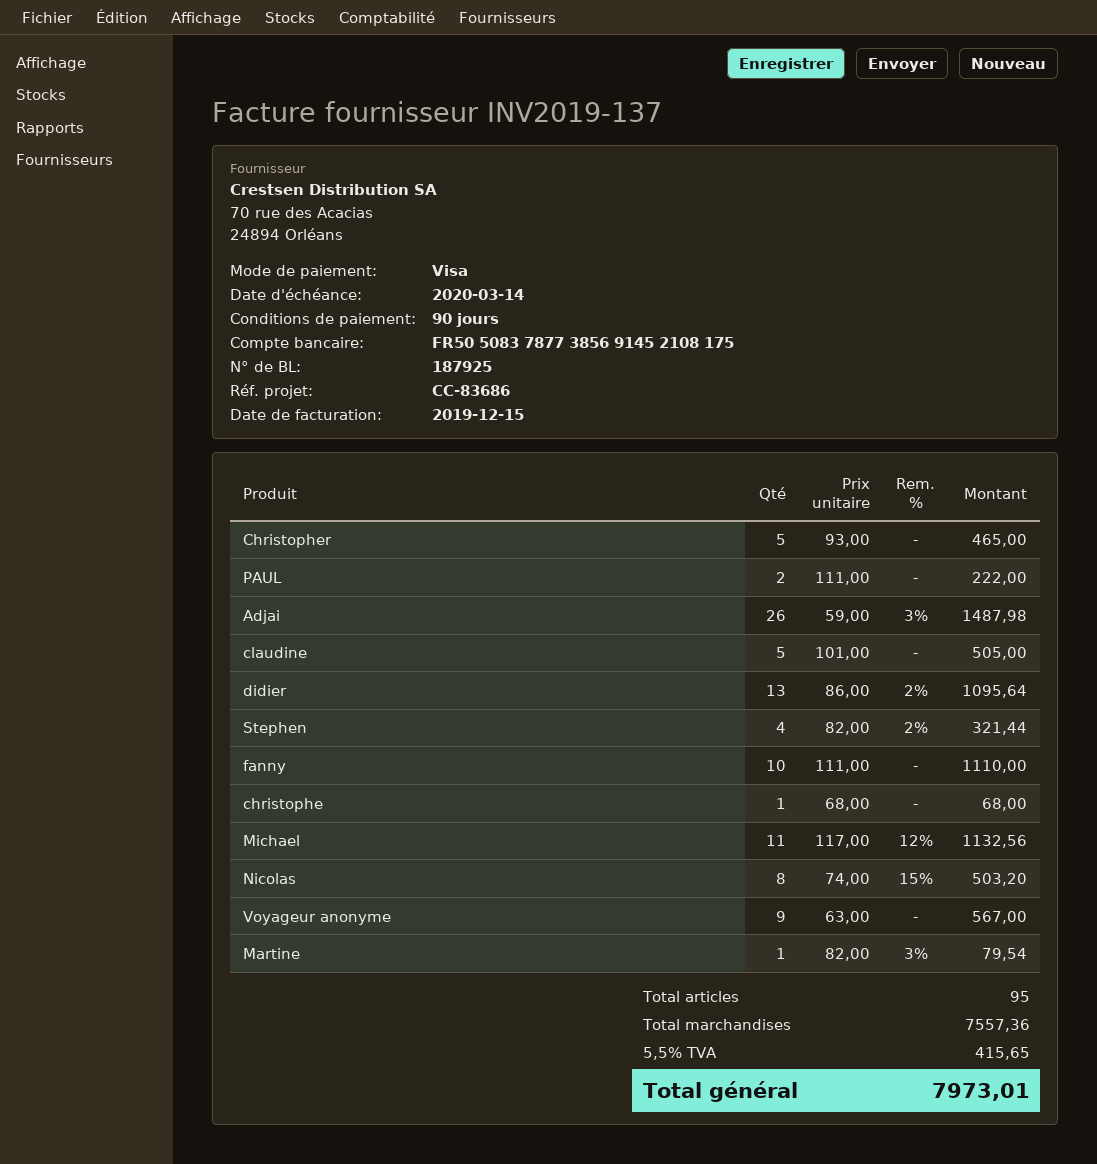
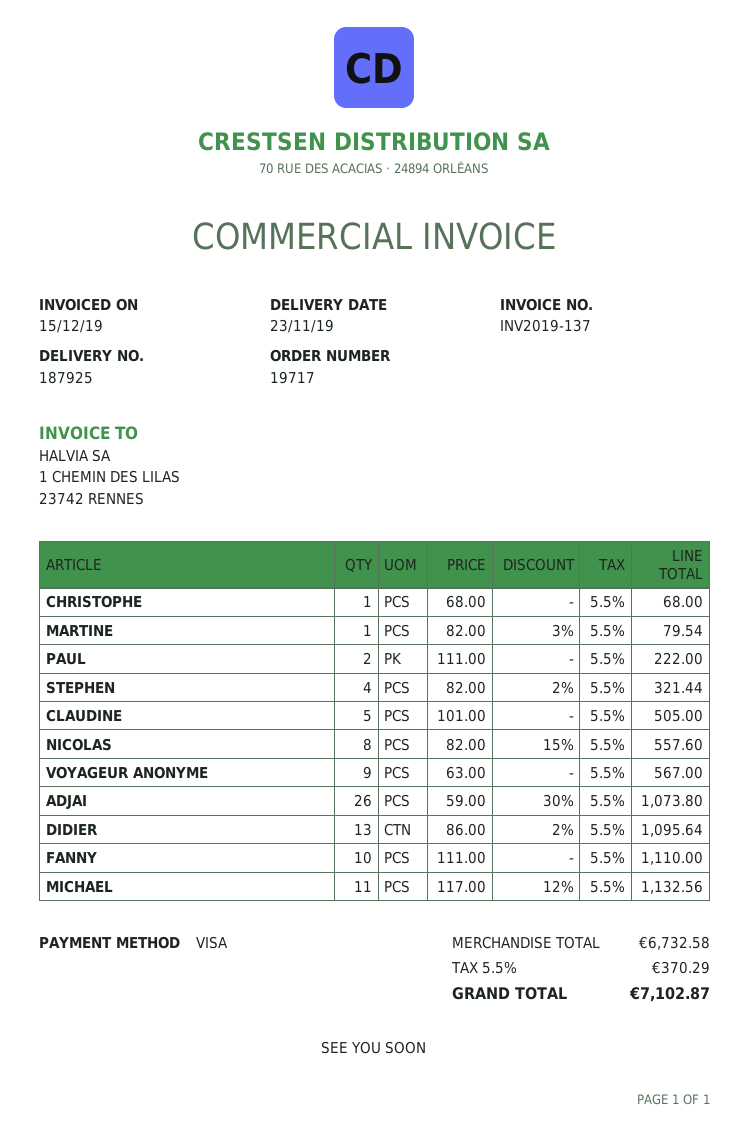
Christopher: 5 x 93.00 = 465.00 -> none
Adjai: 26 x 59.00 - 3% = 1487.98 -> 26 x 59.00 - 30% = 1073.80
Nicolas: 8 x 74.00 - 15% = 503.20 -> 8 x 82.00 - 15% = 557.60
subtotal: 7557.36 -> 6732.58
tax: 5.5% = 415.65 -> 5.5% = 370.29
total: 7973.01 -> 7102.87

